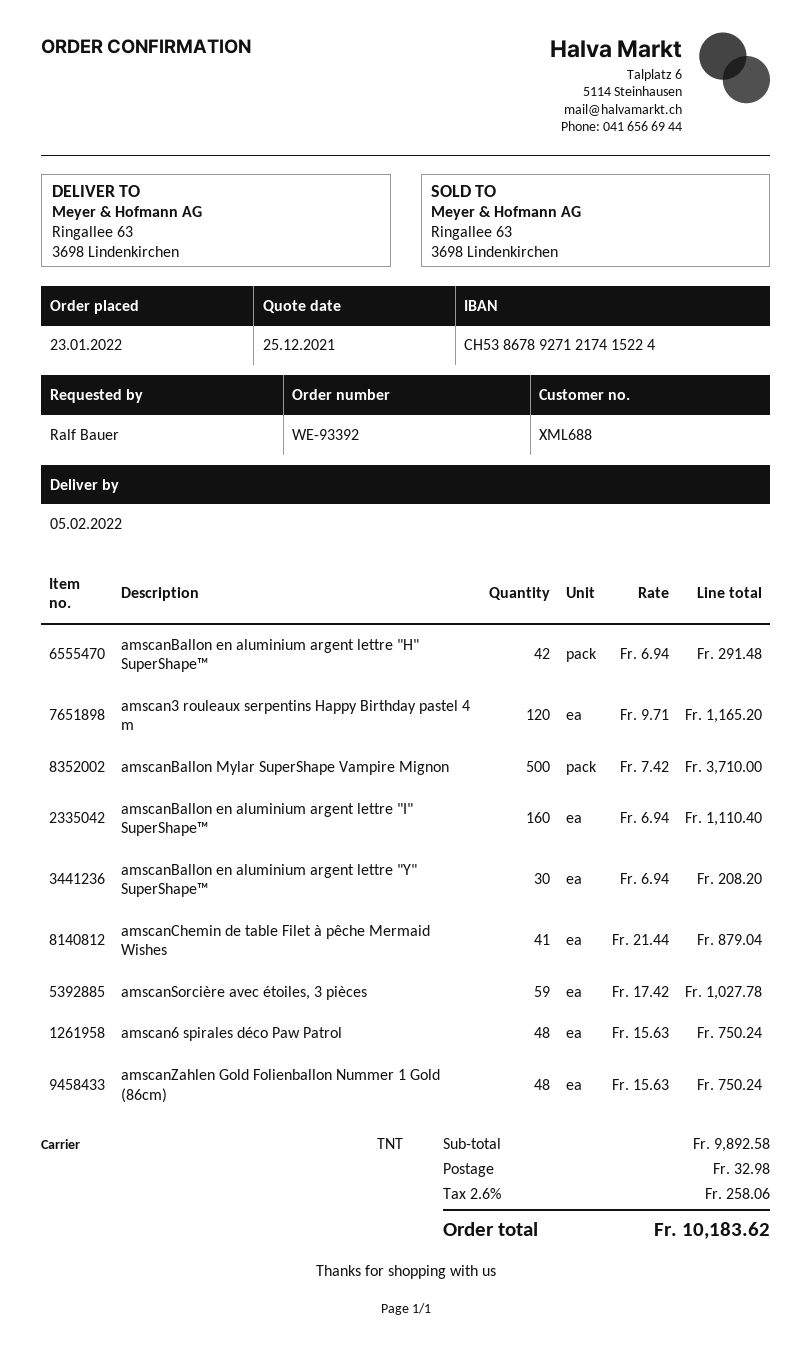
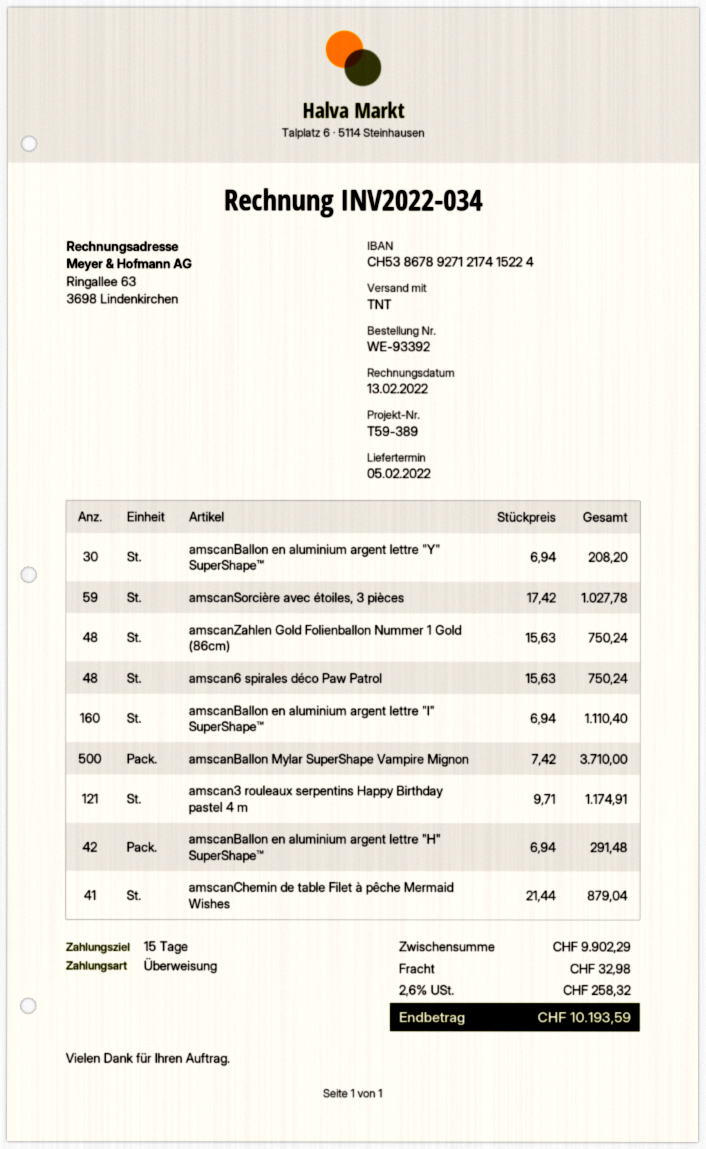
amscan3 rouleaux serpentins Happy Birthday pastel 4 m: 120 x 9.71 = 1165.20 -> 121 x 9.71 = 1174.91
subtotal: 9892.58 -> 9902.29
tax: 2.6% = 258.06 -> 2.6% = 258.32
total: 10183.62 -> 10193.59

